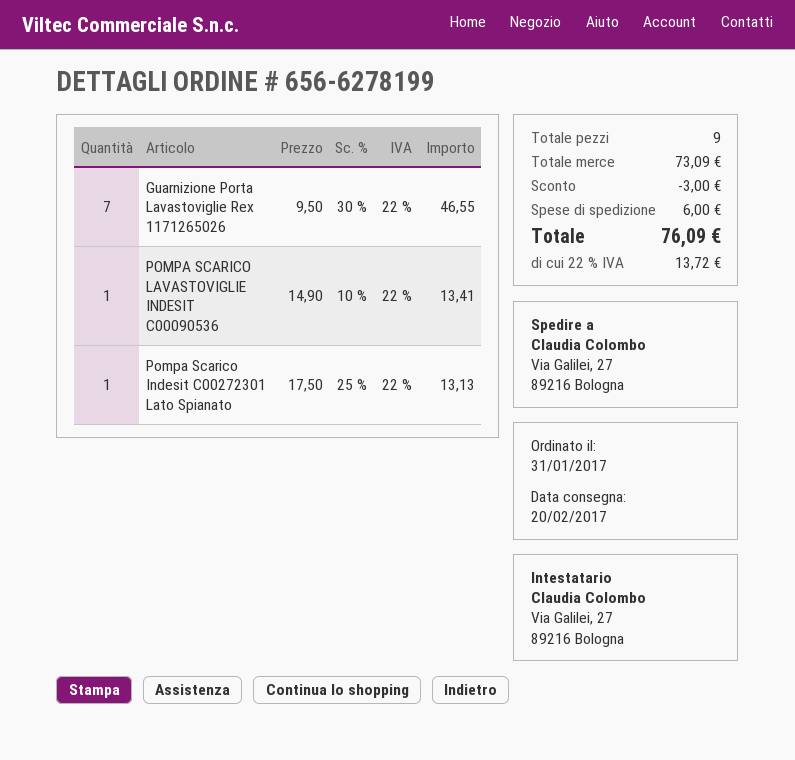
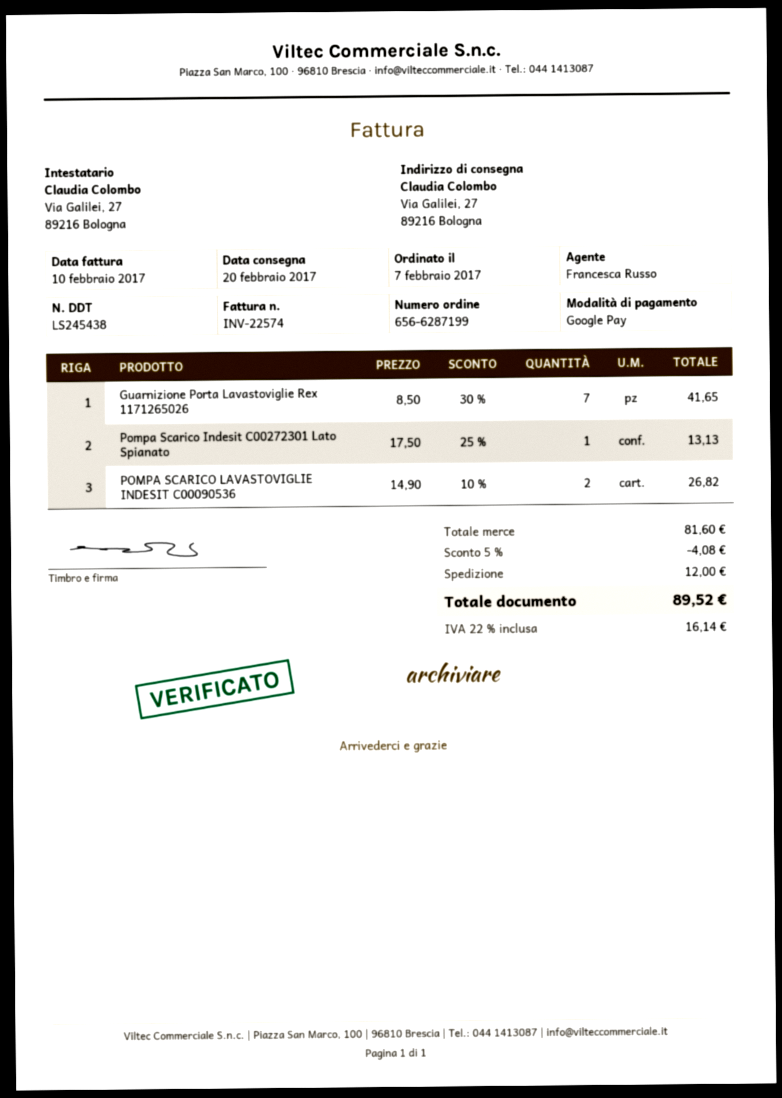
order number: 656-6278199 -> 656-6287199
order date: 2017-01-31 -> 2017-02-07
Guarnizione Porta Lavastoviglie Rex 1171265026: 7 x 9.50 - 30% = 46.55 -> 7 x 8.50 - 30% = 41.65
POMPA SCARICO LAVASTOVIGLIE INDESIT C00090536: 1 x 14.90 - 10% = 13.41 -> 2 x 14.90 - 10% = 26.82
subtotal: 73.09 -> 81.60
discount: 3.00 -> 4.08
shipping: 6.00 -> 12.00
tax: 22% = 13.72 -> 22% = 16.14
total: 76.09 -> 89.52

